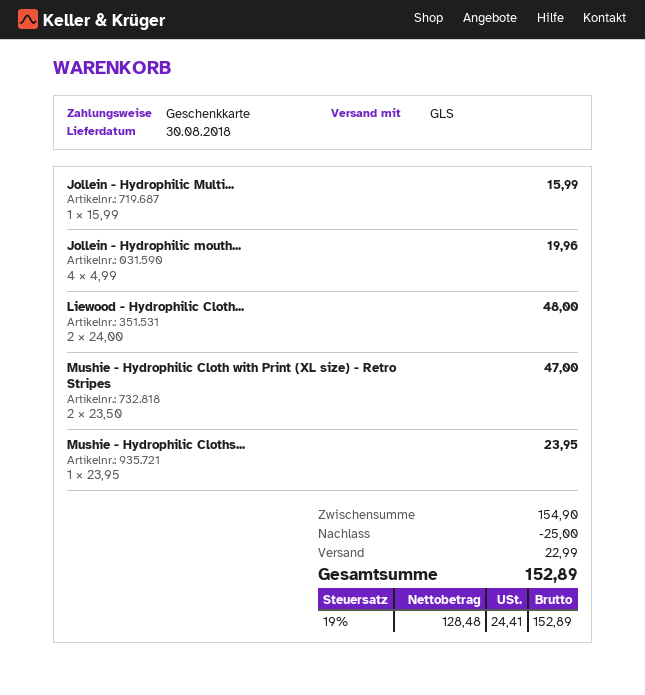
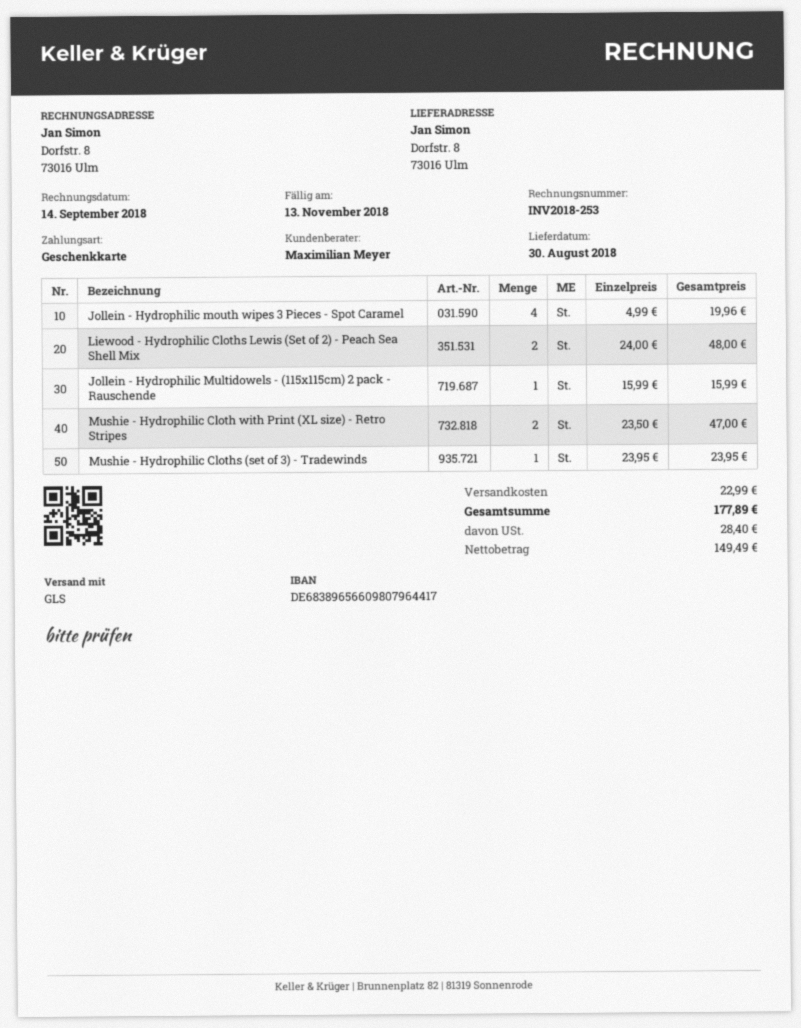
discount: 25.00 -> none
net: 128.48 -> 149.49
tax: 24.41 -> 28.40
total: 152.89 -> 177.89

